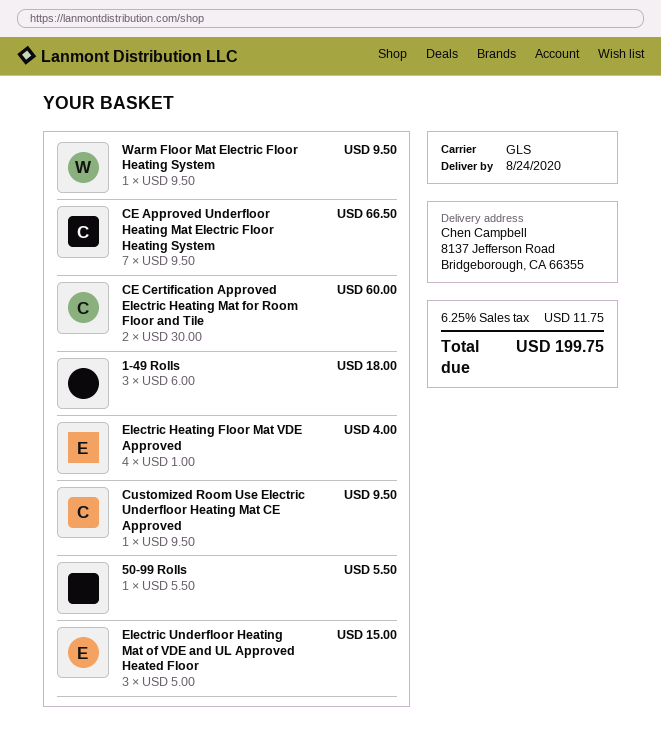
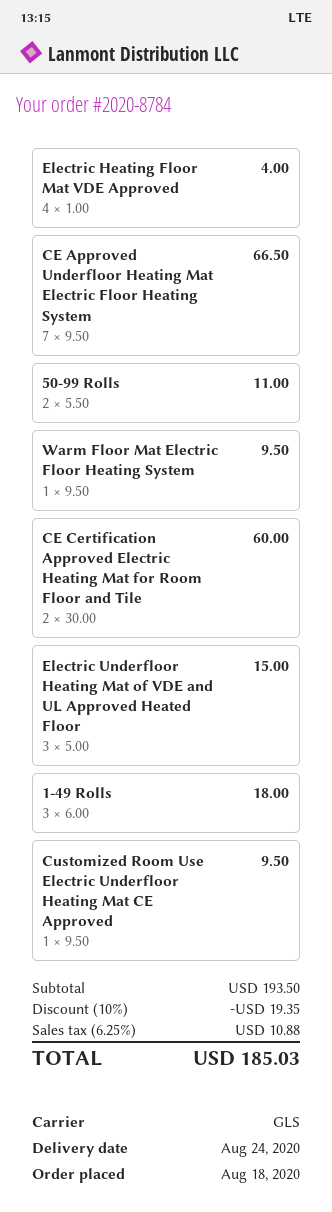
50-99 Rolls: 1 x 5.50 = 5.50 -> 2 x 5.50 = 11.00
discount: none -> 10% = 19.35
tax: 6.25% = 11.75 -> 6.25% = 10.88
total: 199.75 -> 185.03

